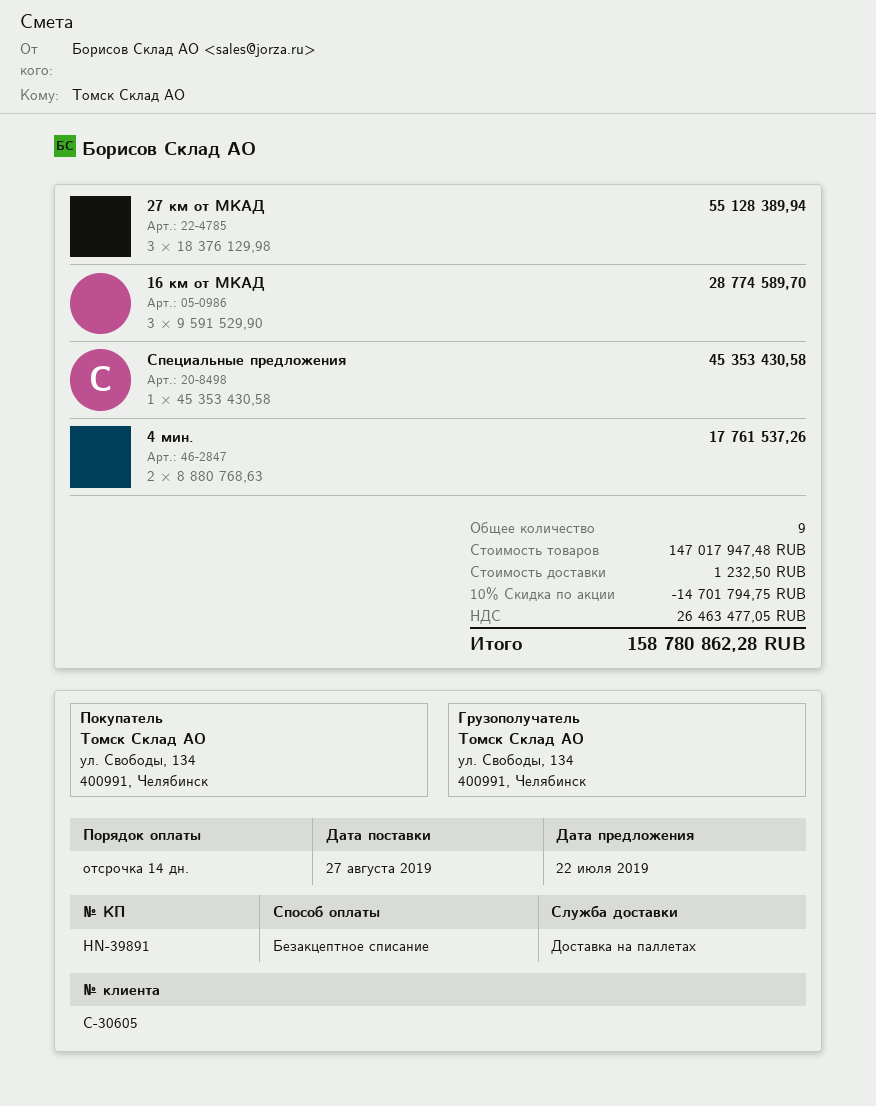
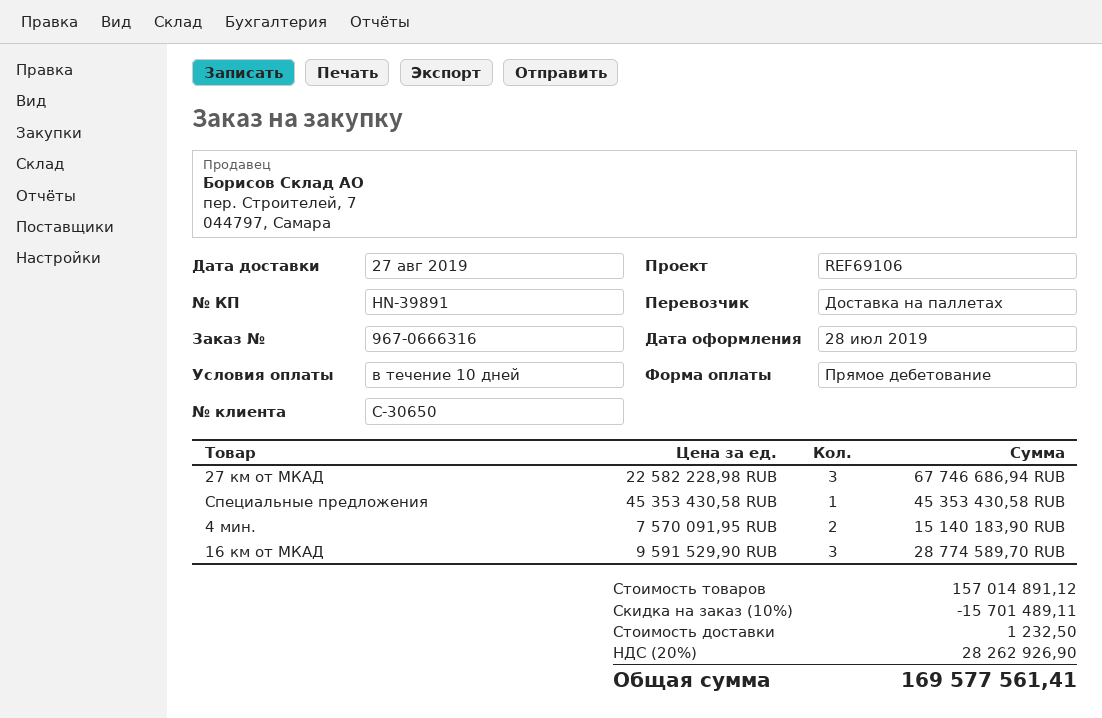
payment terms: 14 days -> 10 days
customer number: C-30605 -> C-30650
27 км от МКАД: 3 x 18376129.98 = 55128389.94 -> 3 x 22582228.98 = 67746686.94
4 мин.: 2 x 8880768.63 = 17761537.26 -> 2 x 7570091.95 = 15140183.90
subtotal: 147017947.48 -> 157014891.12
discount: 10% = 14701794.75 -> 10% = 15701489.11
tax: 26463477.05 -> 28262926.90
total: 158780862.28 -> 169577561.41

